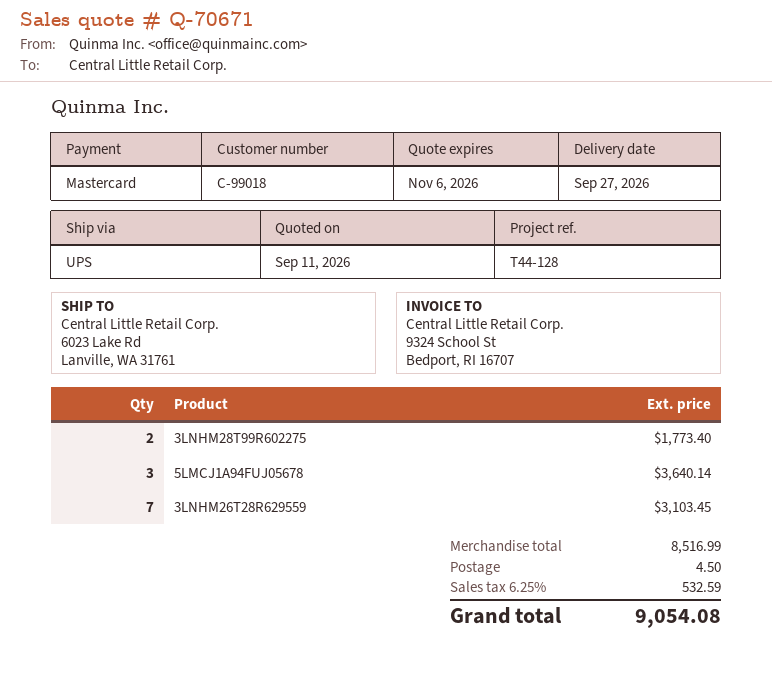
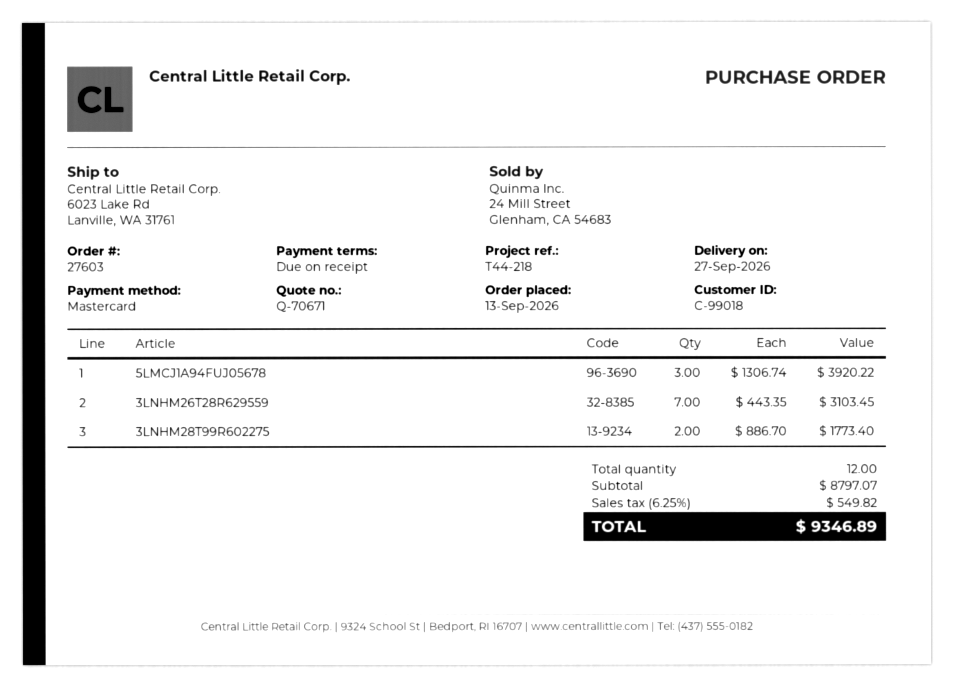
reference: T44-128 -> T44-218
5LMCJ1A94FUJ05678: 3 for 3640.14 -> 3 for 3920.22
subtotal: 8516.99 -> 8797.07
shipping: 4.50 -> none
tax: 6.25% = 532.59 -> 6.25% = 549.82
total: 9054.08 -> 9346.89

